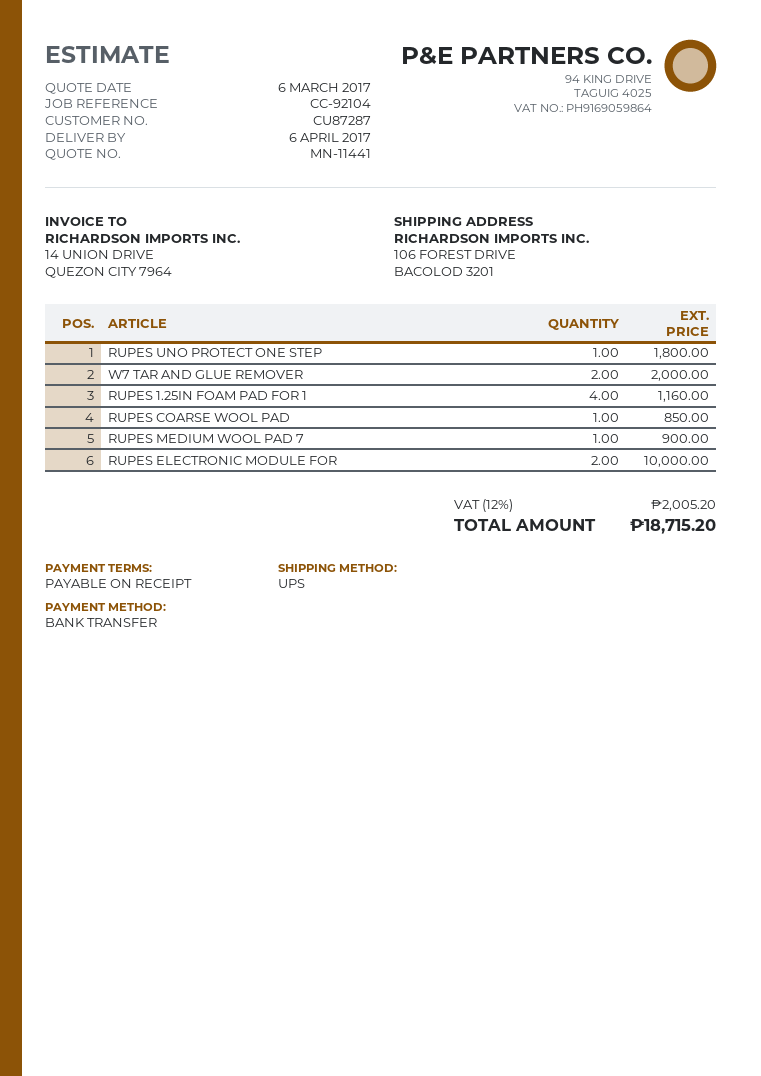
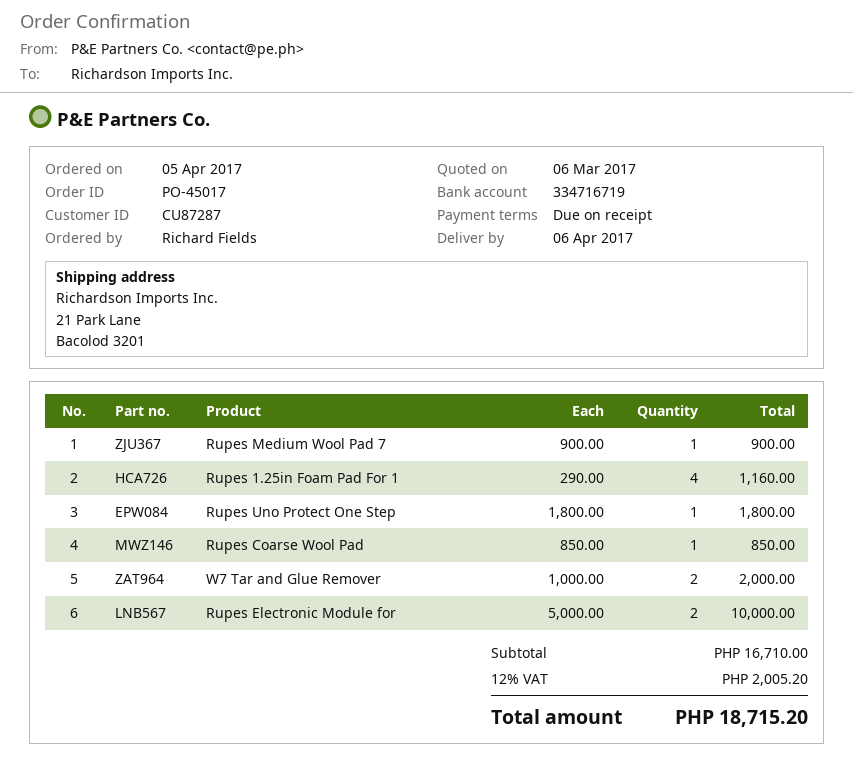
ship to: 106 FOREST DRIVE, BACOLOD 3201 -> 21 Park Lane, Bacolod 3201

